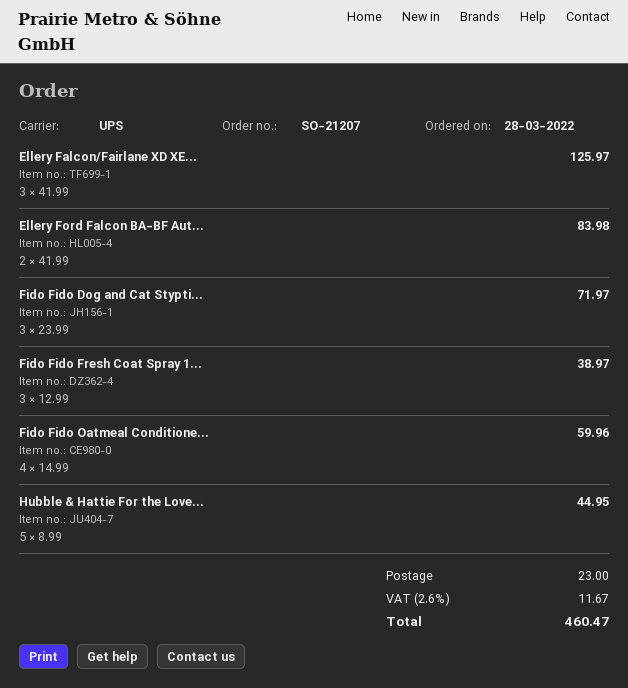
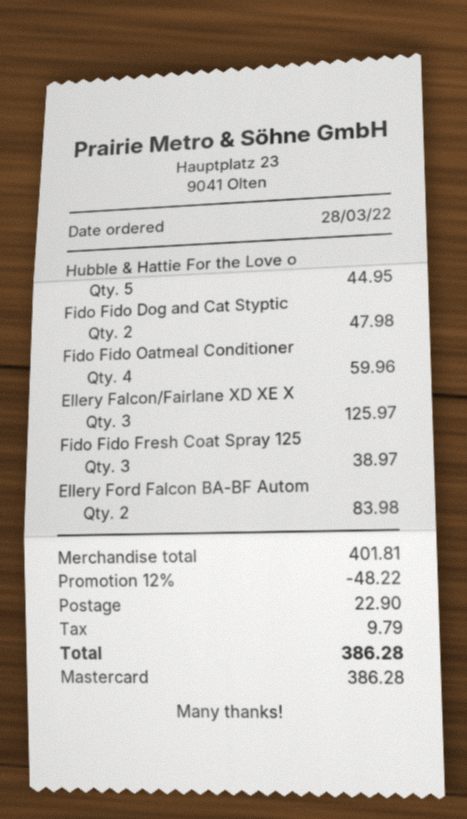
Fido Fido Dog and Cat Stypti...: 3 for 71.97 -> 2 for 47.98
discount: none -> 12% = 48.22
shipping: 23.00 -> 22.90
tax: 11.67 -> 9.79
total: 460.47 -> 386.28

